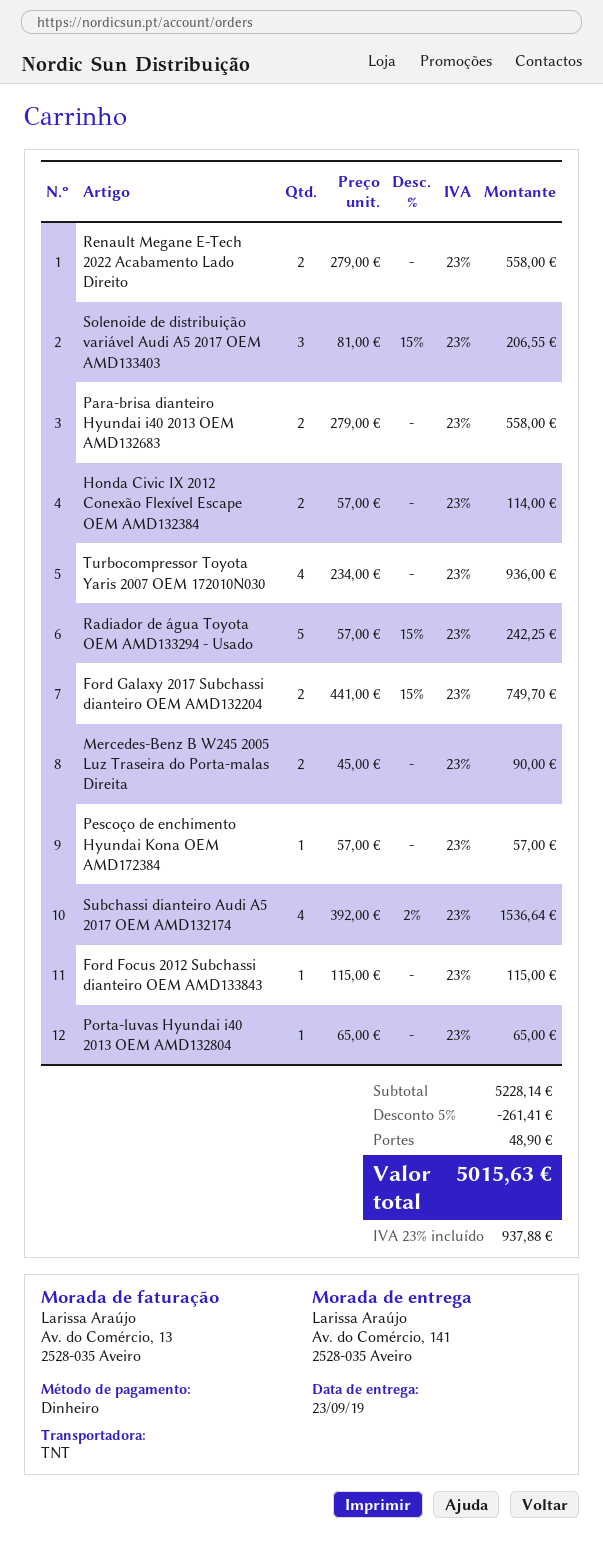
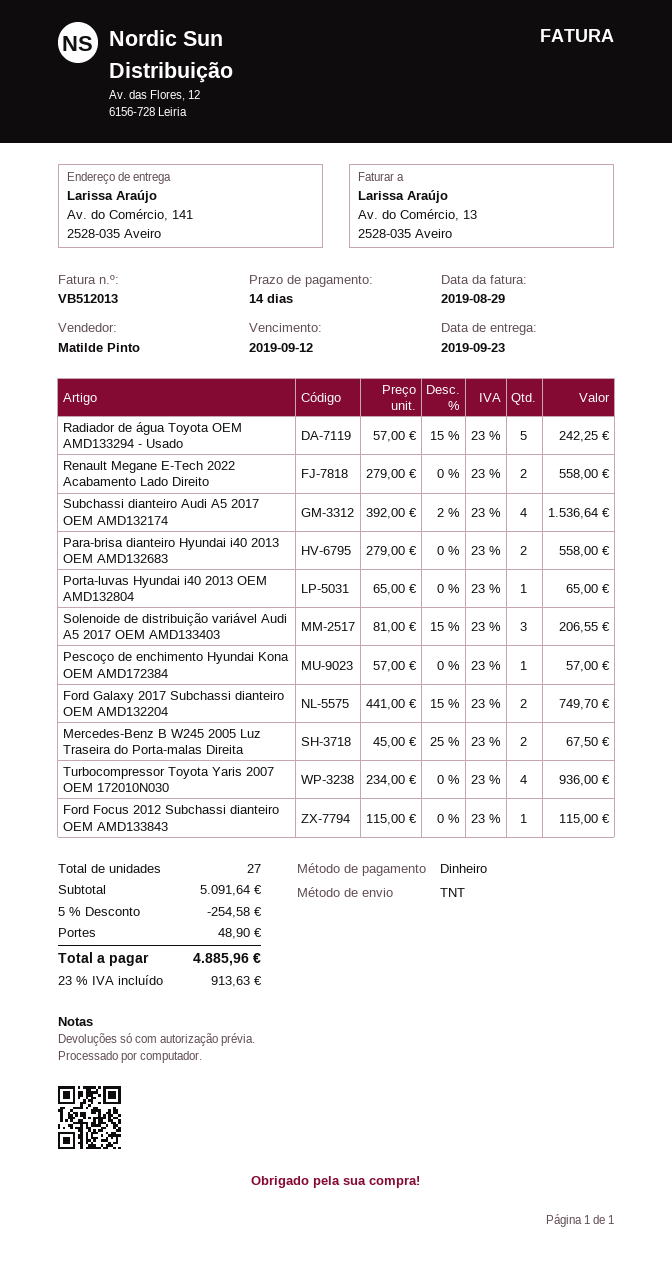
Honda Civic IX 2012 Conexão Flexível Escape OEM AMD132384: 2 x 57.00 = 114.00 -> none
Mercedes-Benz B W245 2005 Luz Traseira do Porta-malas Direita: 2 x 45.00 = 90.00 -> 2 x 45.00 - 25% = 67.50
subtotal: 5228.14 -> 5091.64
discount: 5% = 261.41 -> 5% = 254.58
tax: 23% = 937.88 -> 23% = 913.63
total: 5015.63 -> 4885.96

